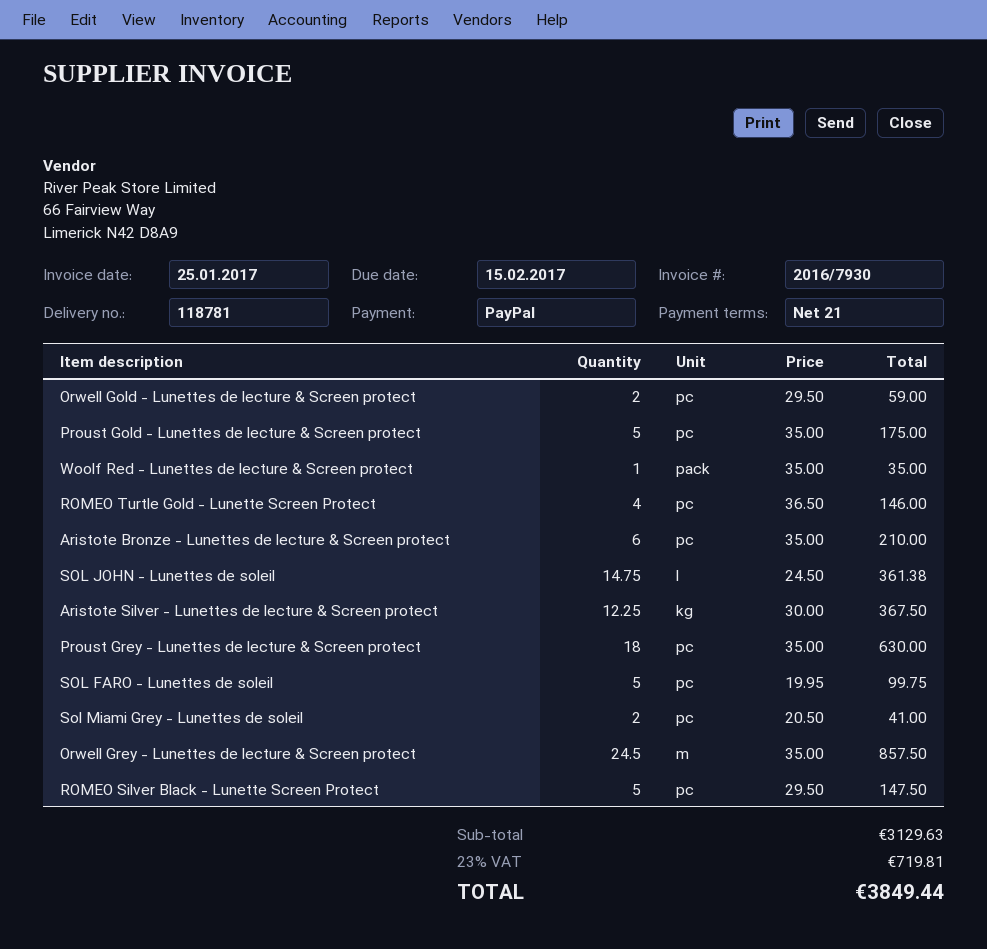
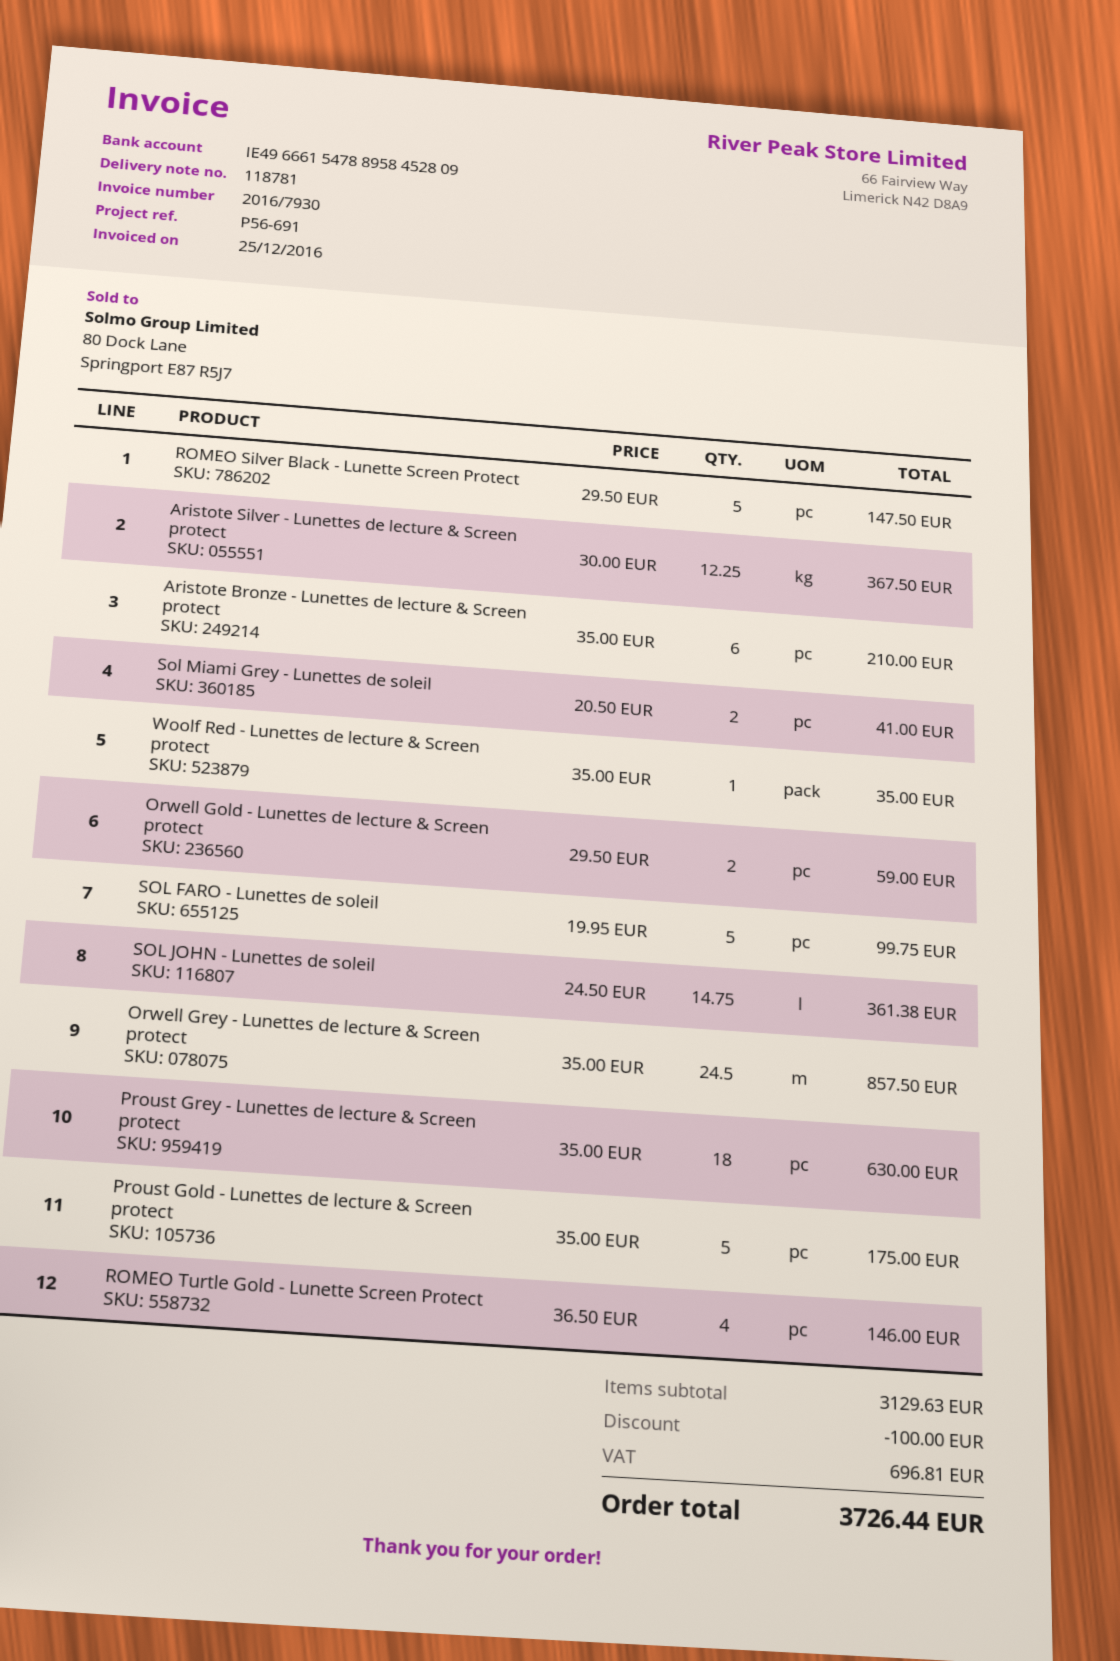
invoice date: 2017-01-25 -> 2016-12-25
discount: none -> 100.00
tax: 719.81 -> 696.81
total: 3849.44 -> 3726.44

